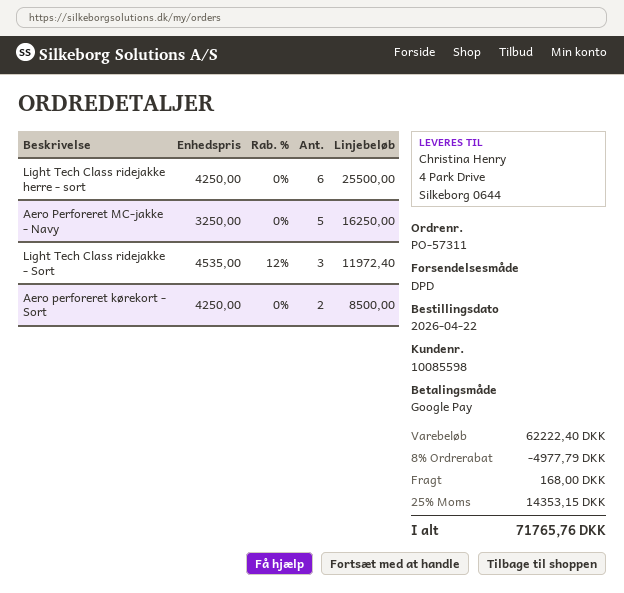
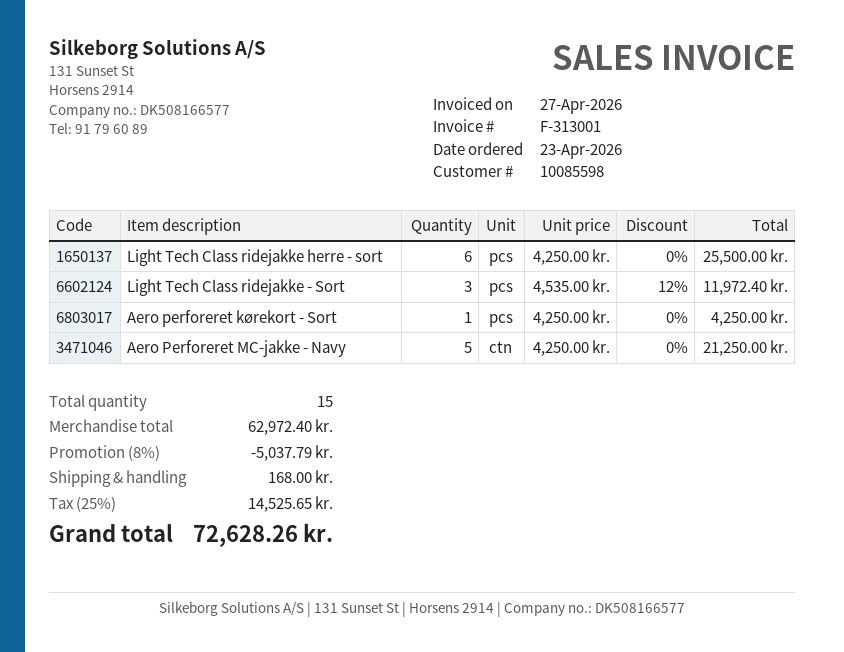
order date: 2026-04-22 -> 2026-04-23
Aero Perforeret MC-jakke - Navy: 5 x 3250.00 = 16250.00 -> 5 x 4250.00 = 21250.00
Aero perforeret kørekort - Sort: 2 x 4250.00 = 8500.00 -> 1 x 4250.00 = 4250.00
subtotal: 62222.40 -> 62972.40
discount: 8% = 4977.79 -> 8% = 5037.79
tax: 25% = 14353.15 -> 25% = 14525.65
total: 71765.76 -> 72628.26

